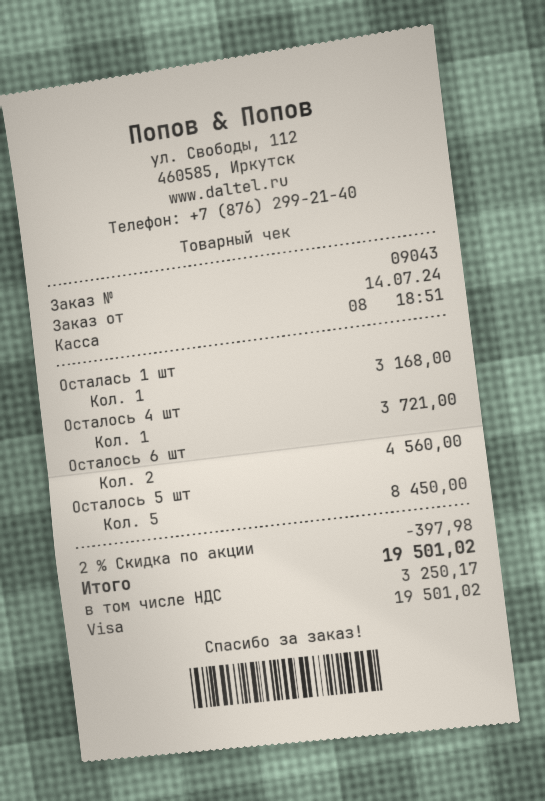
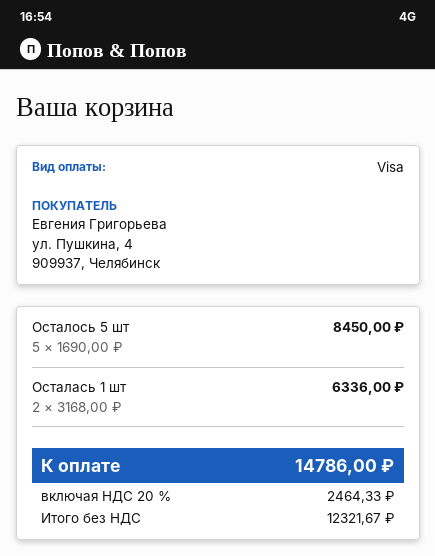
Осталась 1 шт: 1 for 3168.00 -> 2 for 6336.00
Осталось 4 шт: 1 for 3721.00 -> none
Осталось 6 шт: 2 for 4560.00 -> none
discount: 2% = 397.98 -> none
tax: 3250.17 -> 2464.33
total: 19501.02 -> 14786.00

